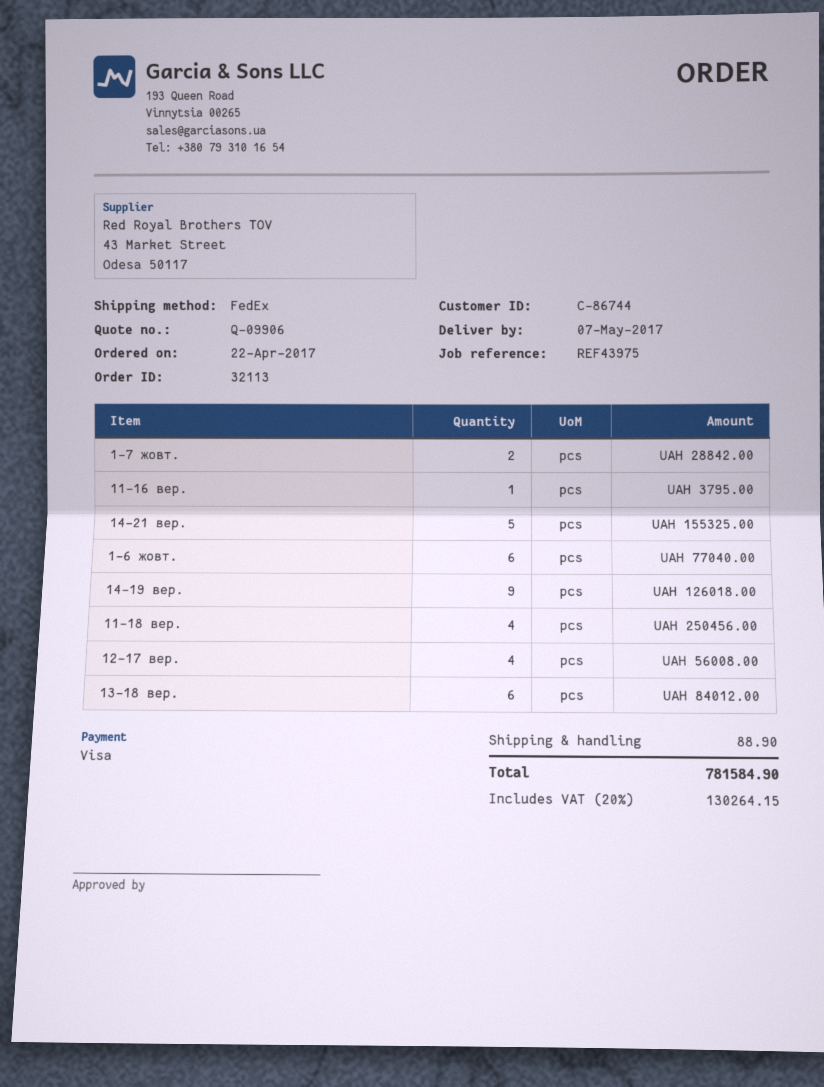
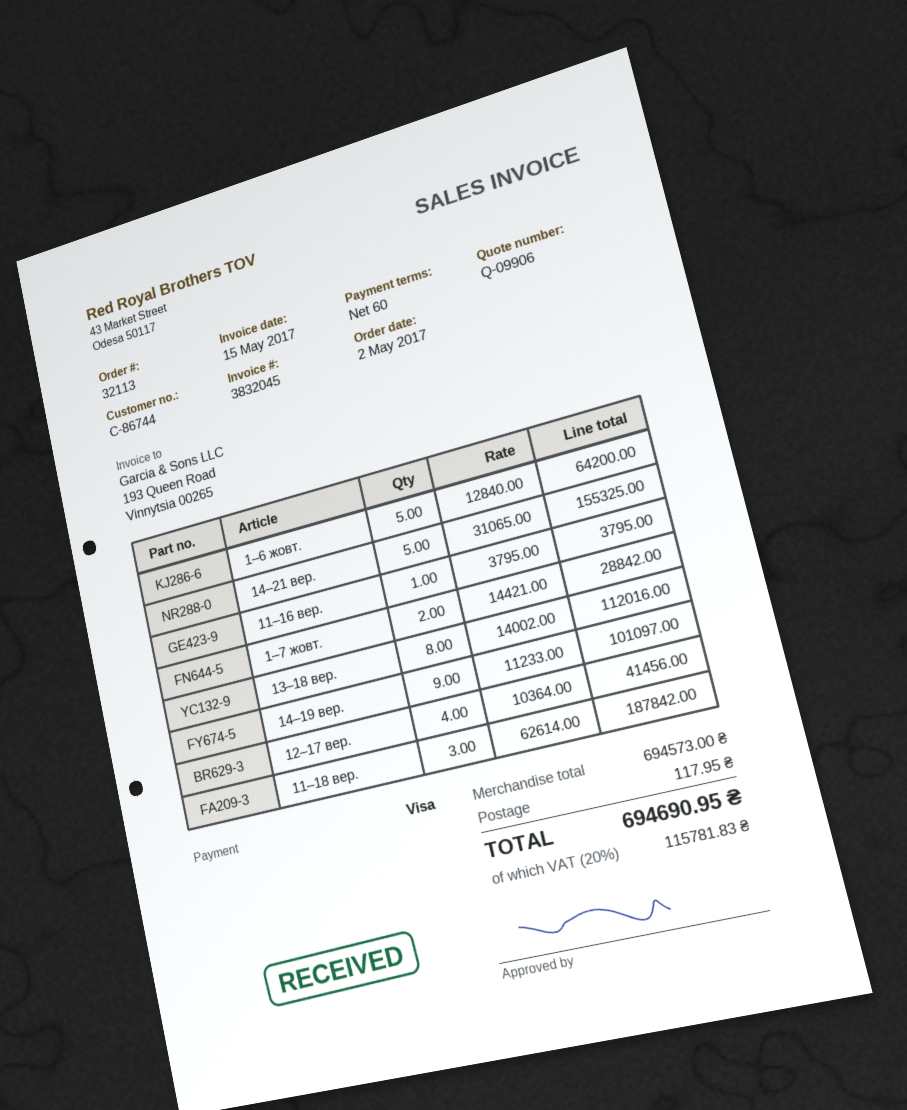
order date: 2017-04-22 -> 2017-05-02
1–6 жовт.: 6 for 77040.00 -> 5 for 64200.00
14–19 вер.: 9 for 126018.00 -> 9 for 101097.00
11–18 вер.: 4 for 250456.00 -> 3 for 187842.00
12–17 вер.: 4 for 56008.00 -> 4 for 41456.00
13–18 вер.: 6 for 84012.00 -> 8 for 112016.00
shipping: 88.90 -> 117.95
tax: 20% = 130264.15 -> 20% = 115781.83
total: 781584.90 -> 694690.95

